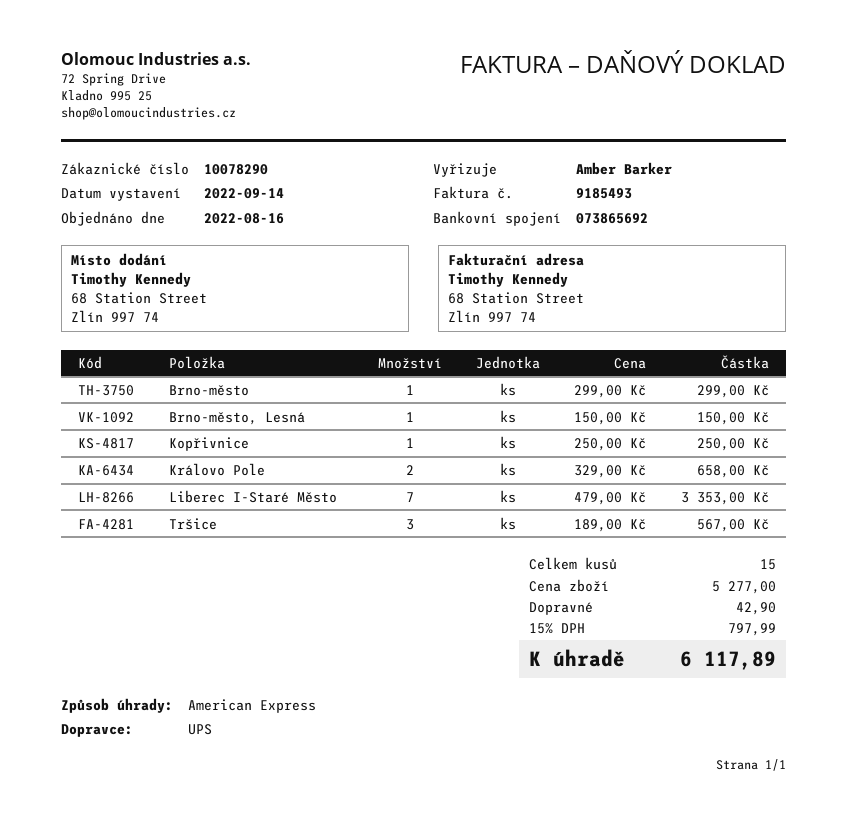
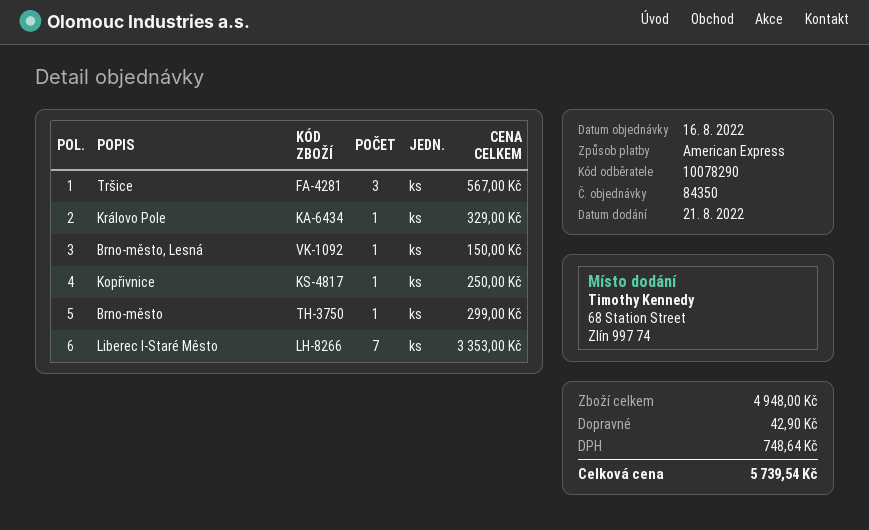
Královo Pole: 2 for 658.00 -> 1 for 329.00
subtotal: 5277.00 -> 4948.00
tax: 797.99 -> 748.64
total: 6117.89 -> 5739.54

